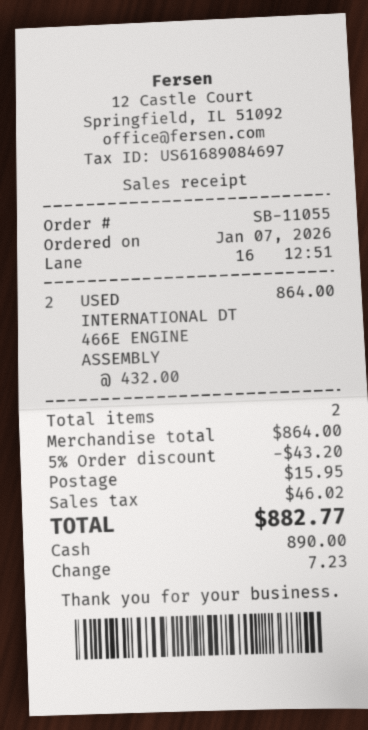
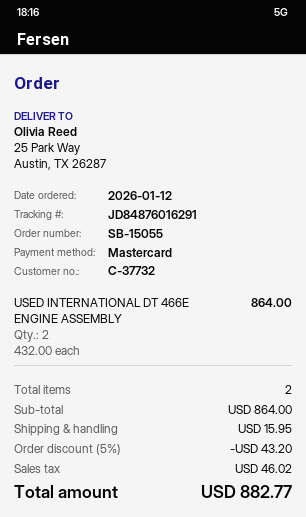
order number: SB-11055 -> SB-15055
order date: 2026-01-07 -> 2026-01-12
payment method: cash -> Mastercard

